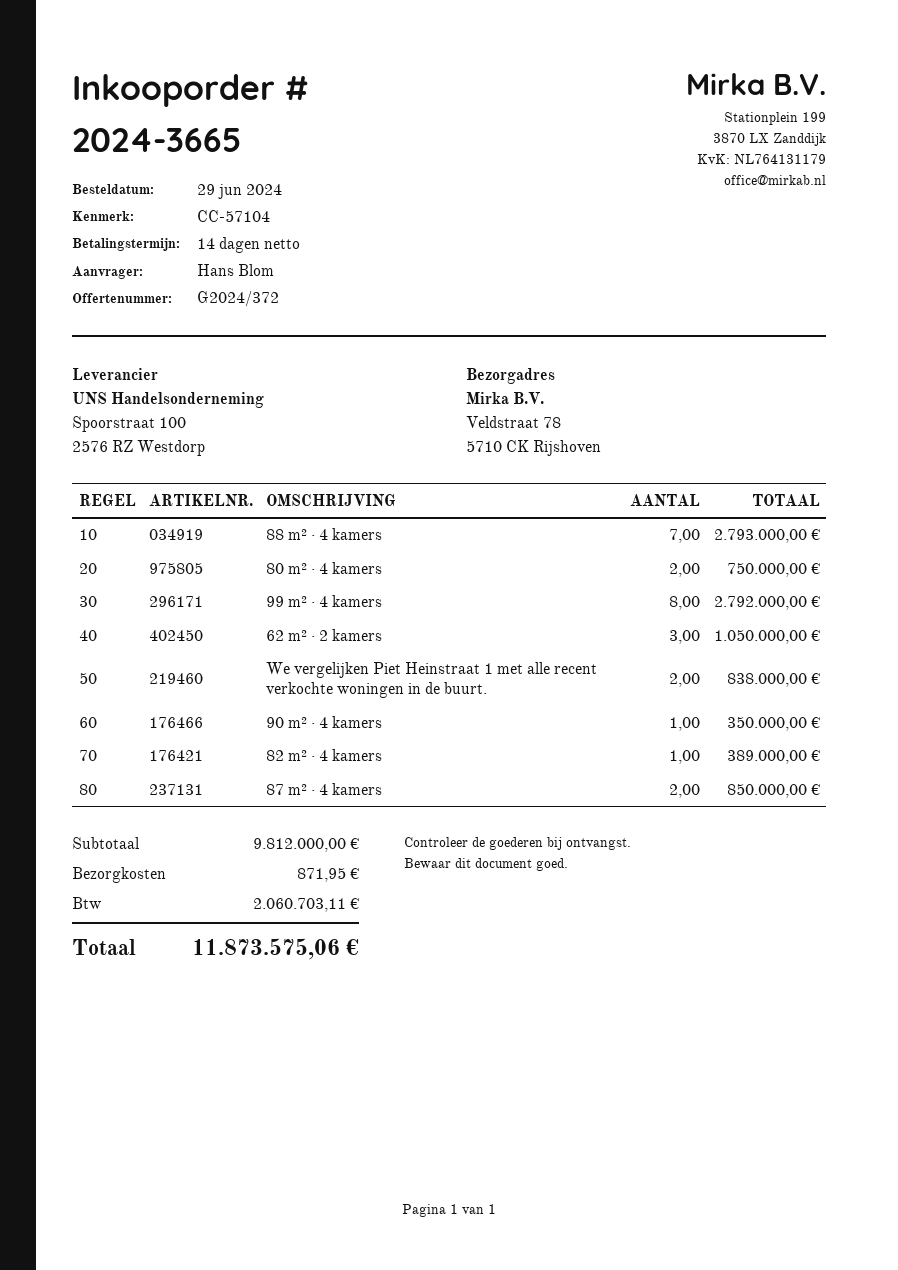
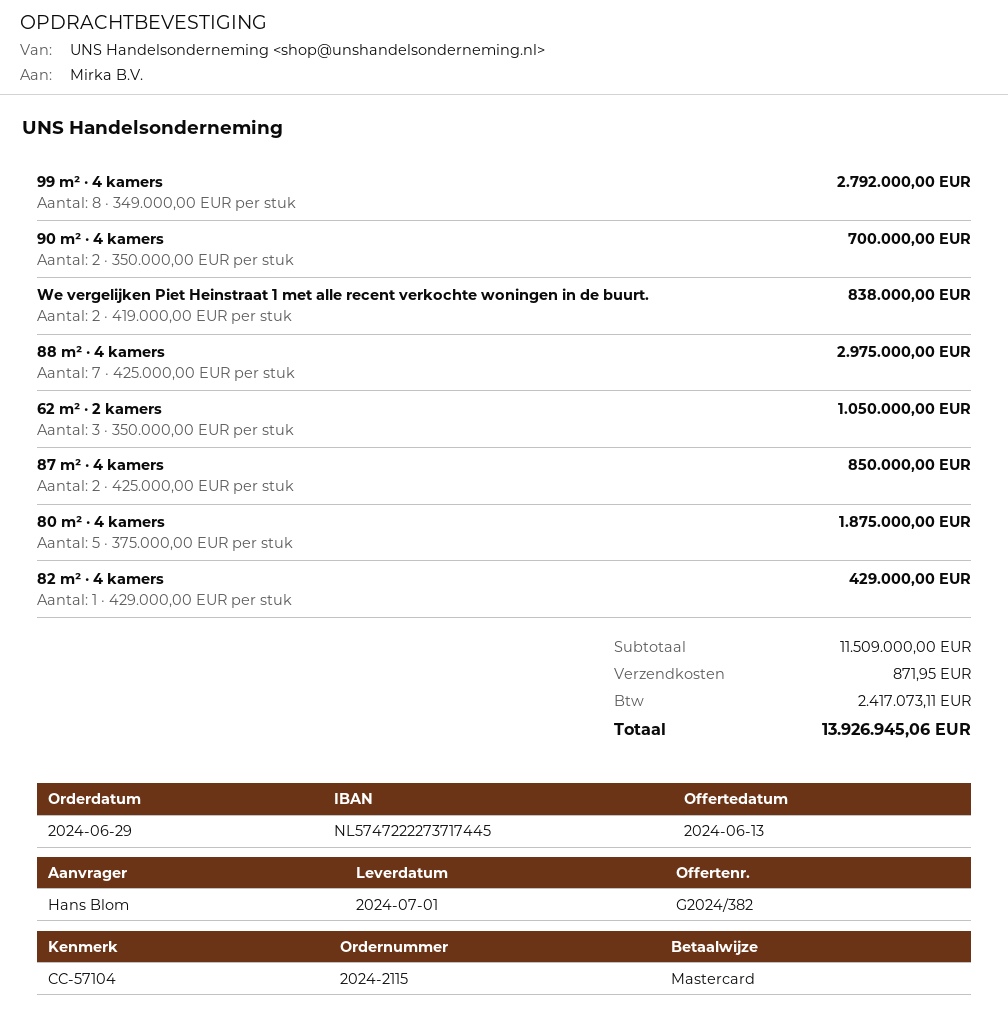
quote number: G2024/372 -> G2024/382
order number: 2024-3665 -> 2024-2115
88 m² · 4 kamers: 7 for 2793000.00 -> 7 for 2975000.00
80 m² · 4 kamers: 2 for 750000.00 -> 5 for 1875000.00
90 m² · 4 kamers: 1 for 350000.00 -> 2 for 700000.00
82 m² · 4 kamers: 1 for 389000.00 -> 1 for 429000.00
subtotal: 9812000.00 -> 11509000.00
tax: 2060703.11 -> 2417073.11
total: 11873575.06 -> 13926945.06

